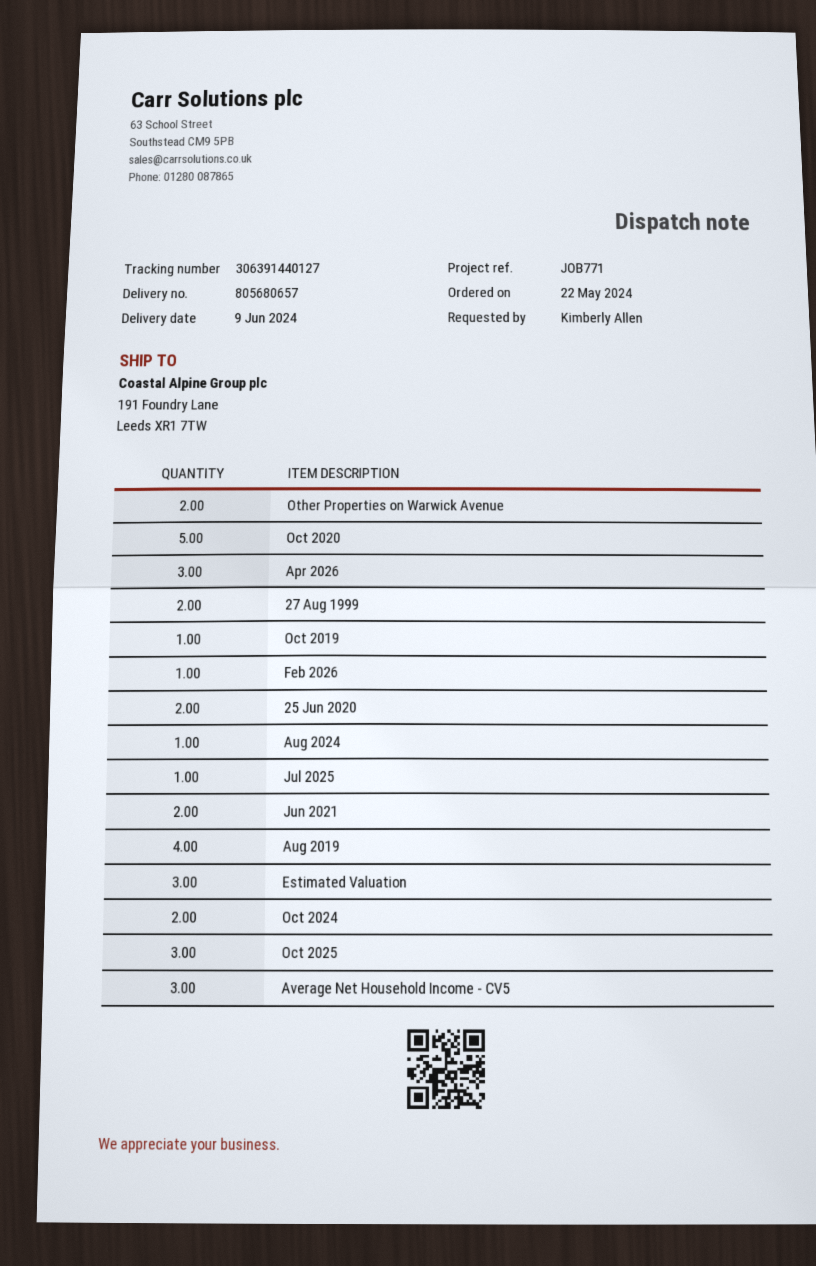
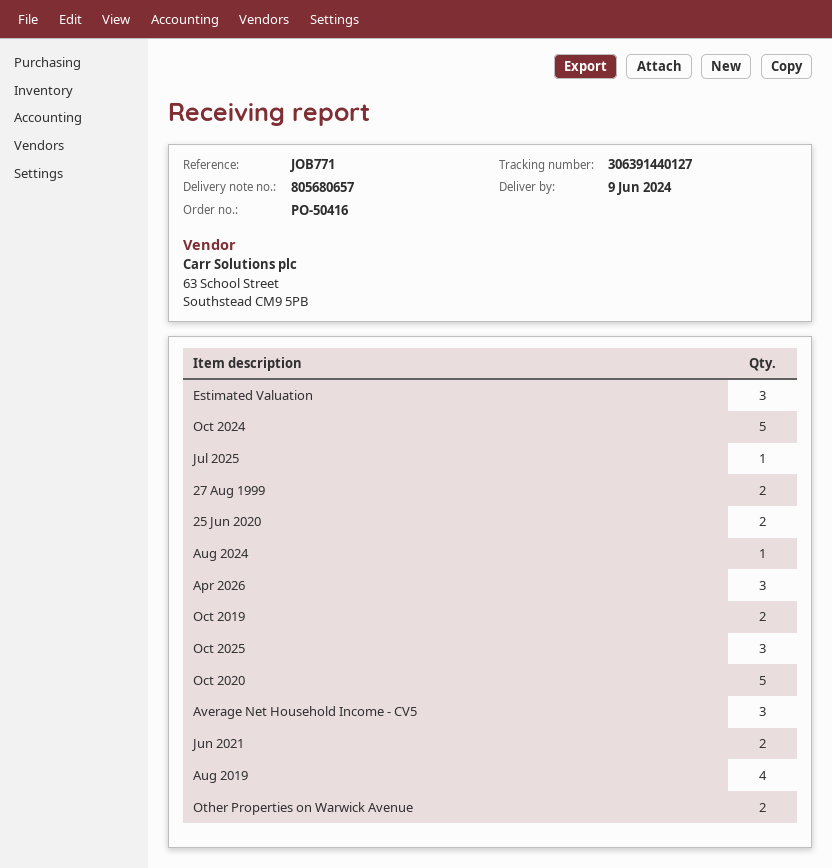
Oct 2019: 1 -> 2
Feb 2026: 1 -> none
Oct 2024: 2 -> 5

